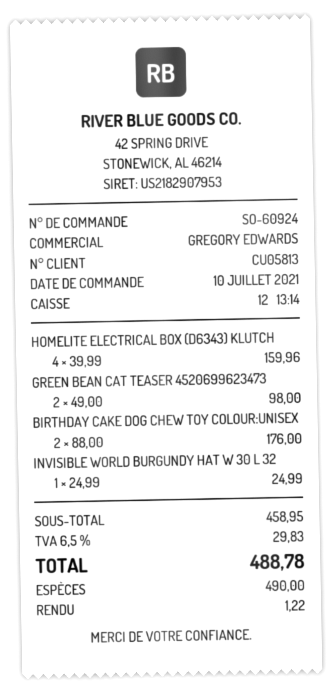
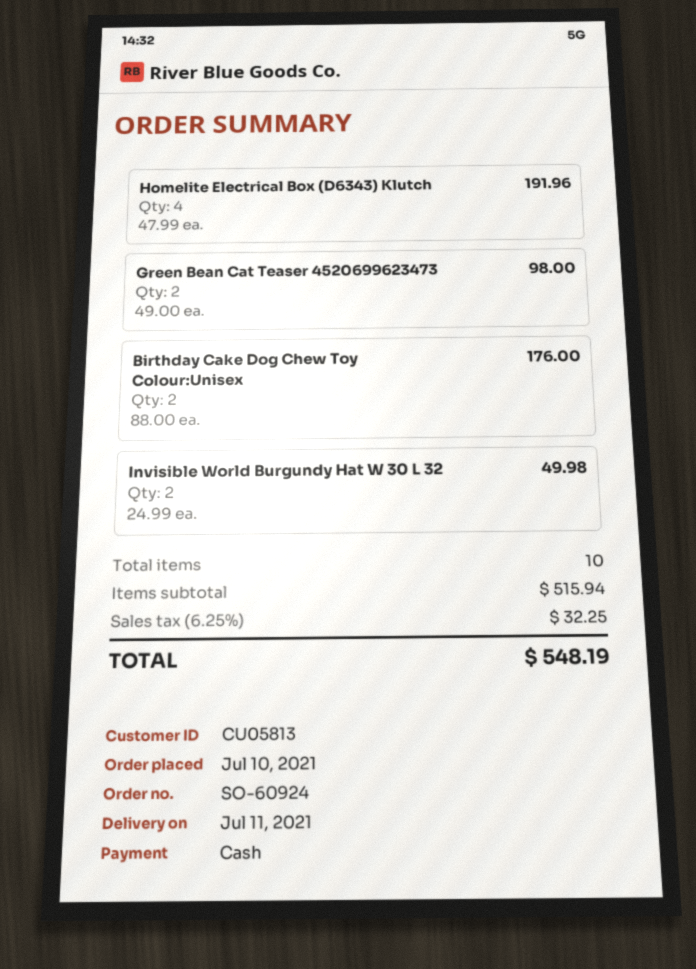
HOMELITE ELECTRICAL BOX (D6343) KLUTCH: 4 x 39.99 = 159.96 -> 4 x 47.99 = 191.96
INVISIBLE WORLD BURGUNDY HAT W 30 L 32: 1 x 24.99 = 24.99 -> 2 x 24.99 = 49.98
subtotal: 458.95 -> 515.94
tax: 6.5% = 29.83 -> 6.25% = 32.25
total: 488.78 -> 548.19

